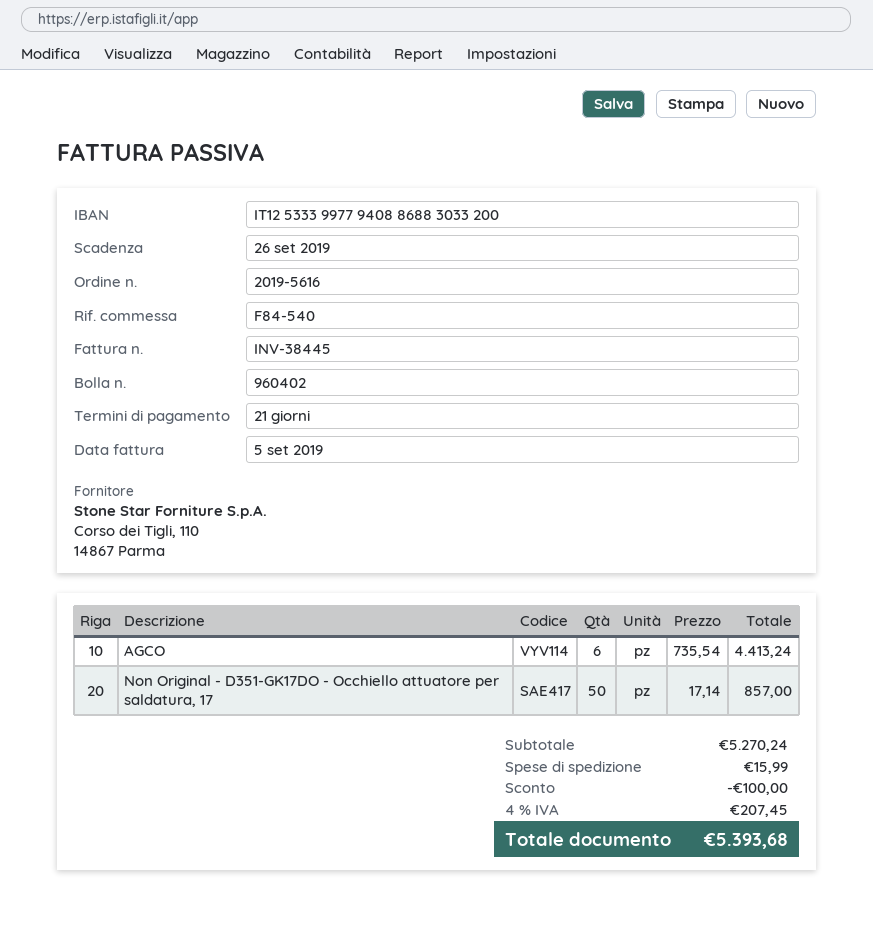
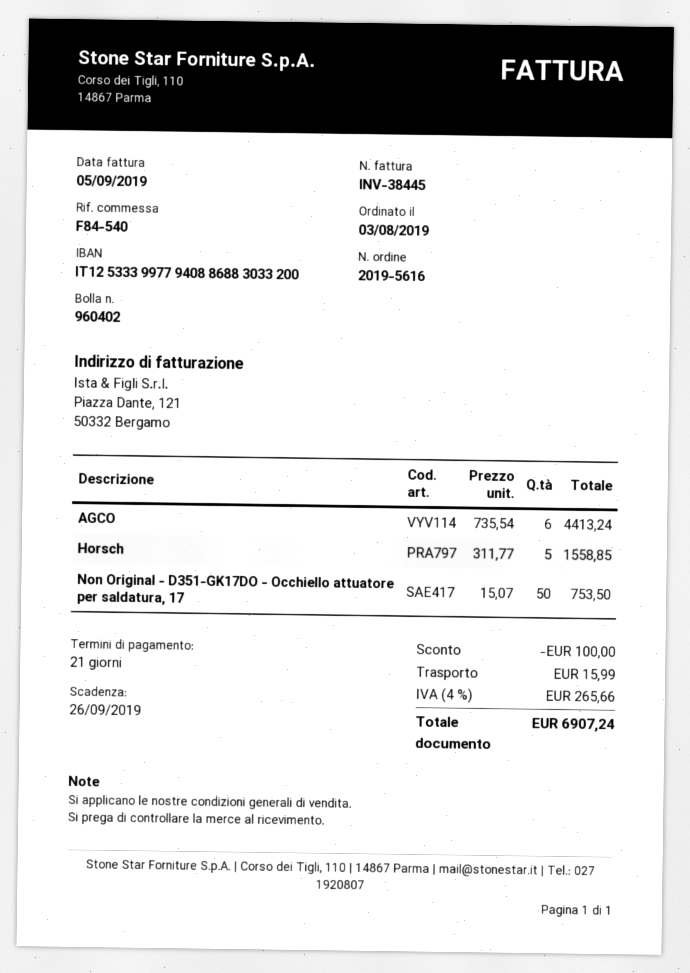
Non Original - D351-GK17DO - Occhiello attuatore per saldatura, 17: 50 x 17.14 = 857.00 -> 50 x 15.07 = 753.50
Horsch: none -> 5 x 311.77 = 1558.85
tax: 4% = 207.45 -> 4% = 265.66
total: 5393.68 -> 6907.24

